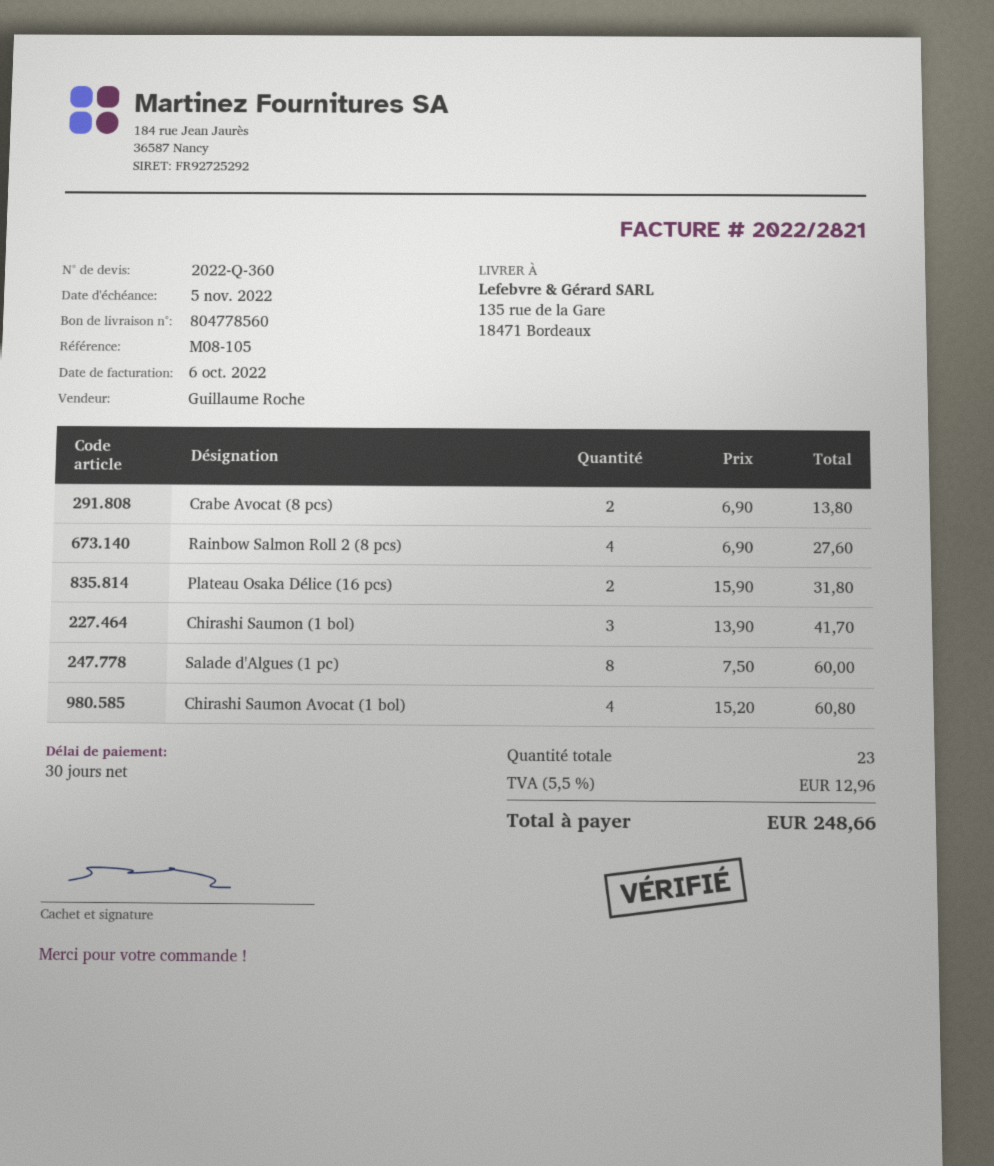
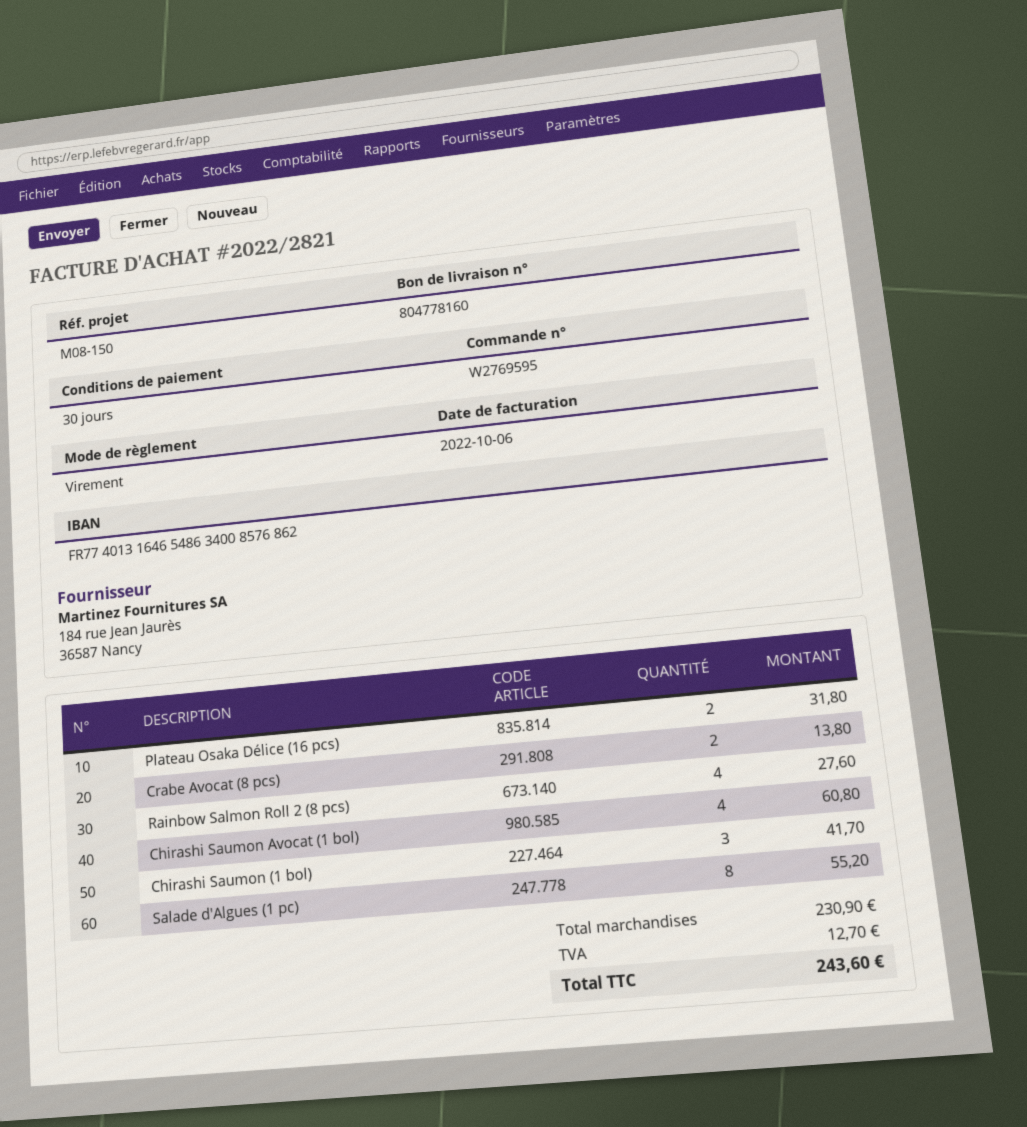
delivery note number: 804778560 -> 804778160
reference: M08-105 -> M08-150
Salade d'Algues (1 pc): 8 for 60.00 -> 8 for 55.20
tax: 12.96 -> 12.70
total: 248.66 -> 243.60

